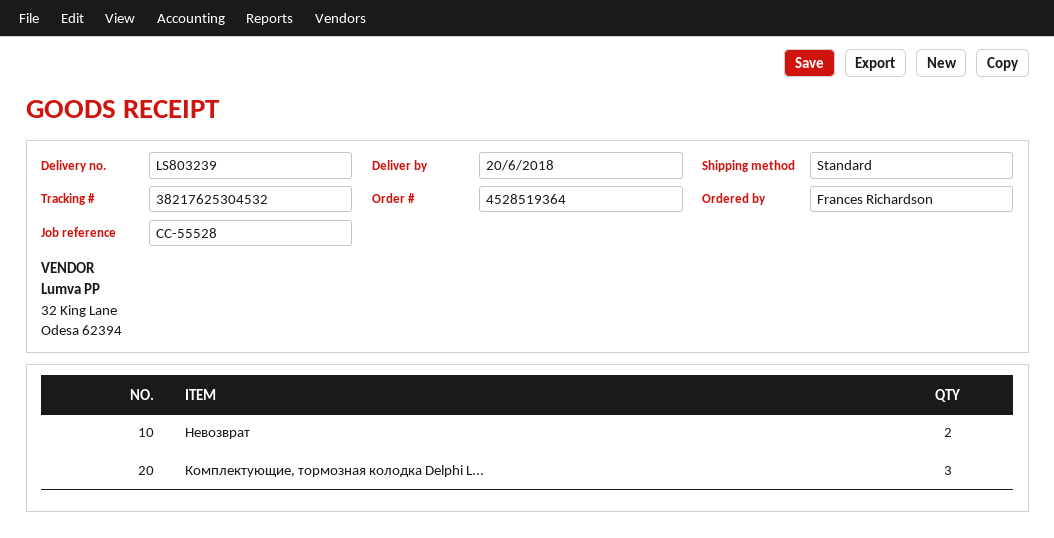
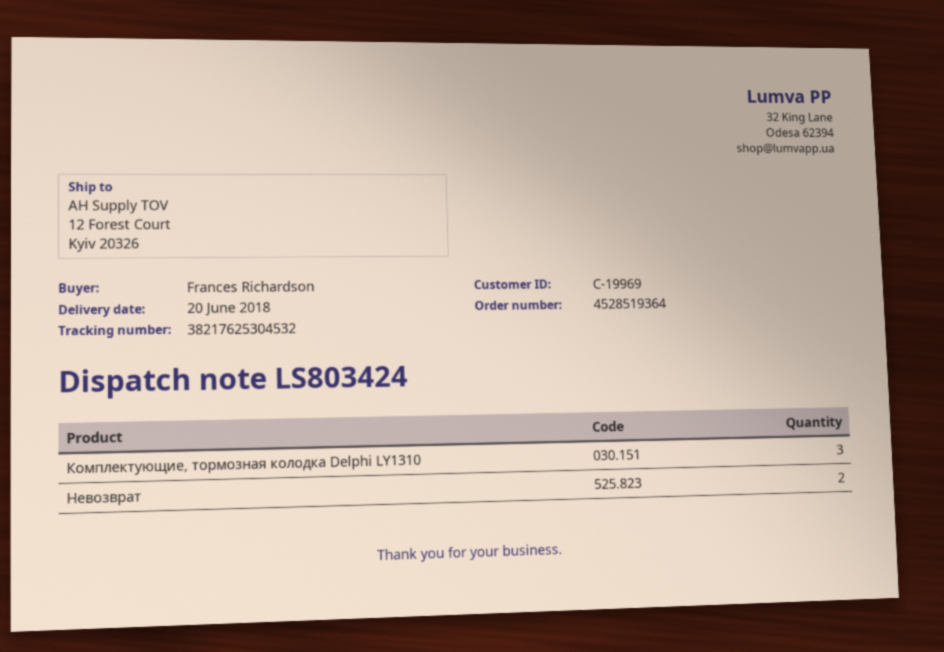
delivery note number: LS803239 -> LS803424

